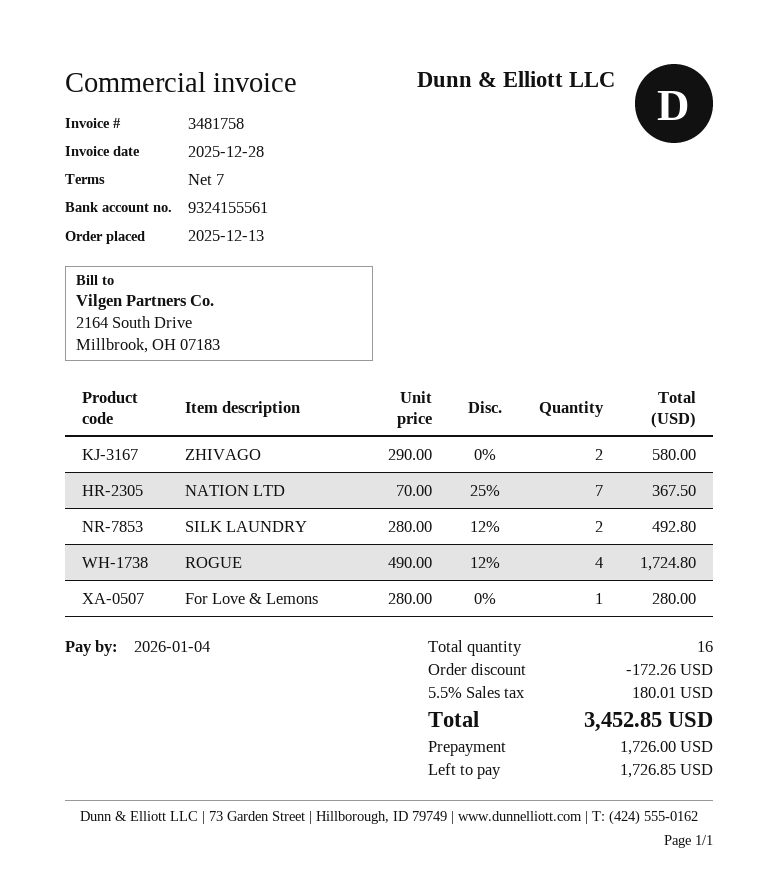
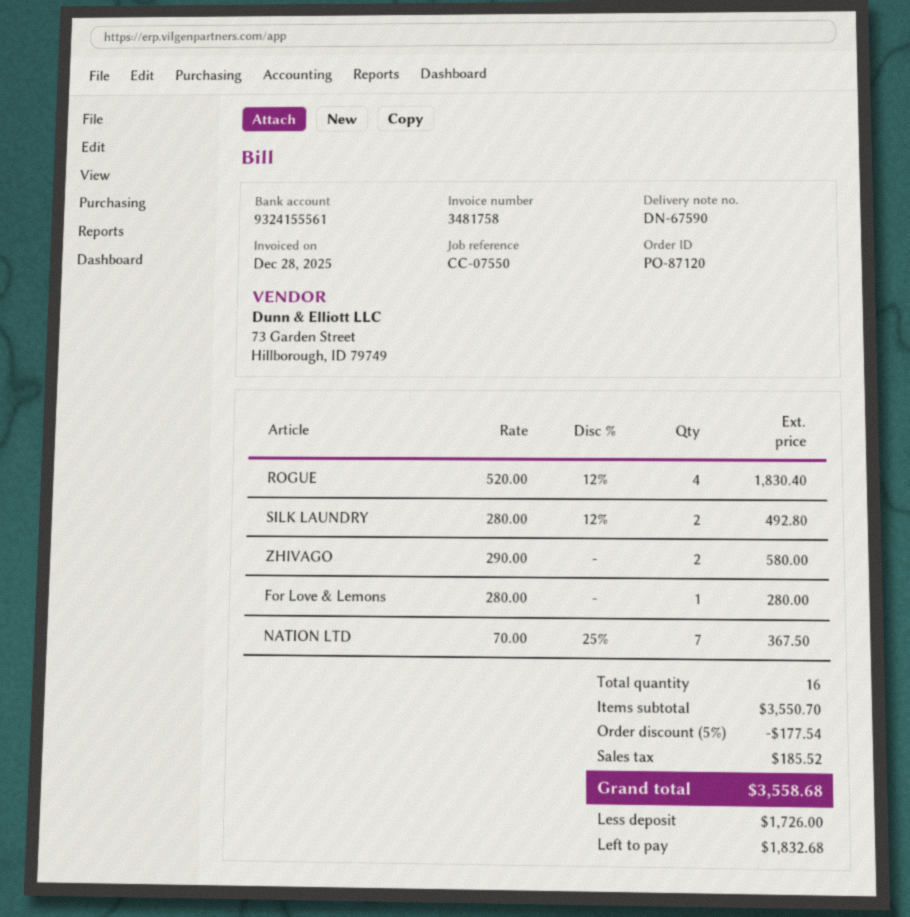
ROGUE: 4 x 490.00 - 12% = 1724.80 -> 4 x 520.00 - 12% = 1830.40
discount: 172.26 -> 177.54
tax: 180.01 -> 185.52
total: 3452.85 -> 3558.68
balance: 1726.85 -> 1832.68

